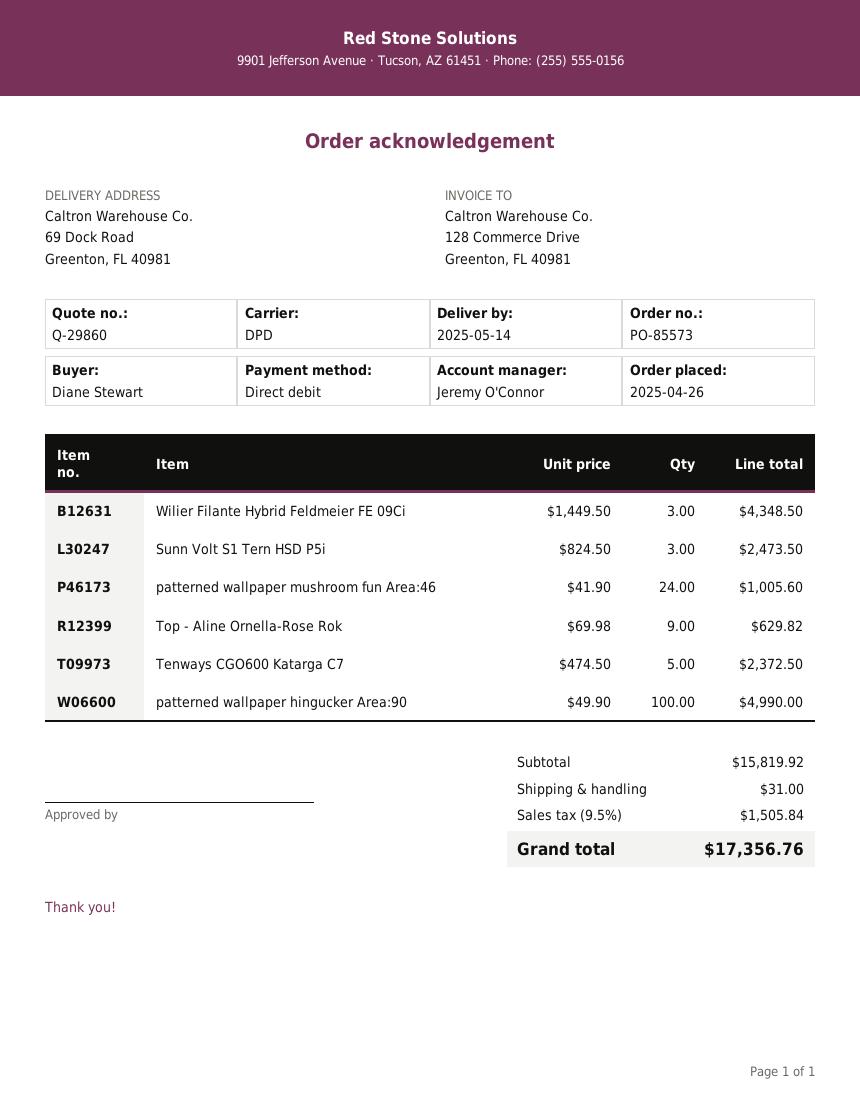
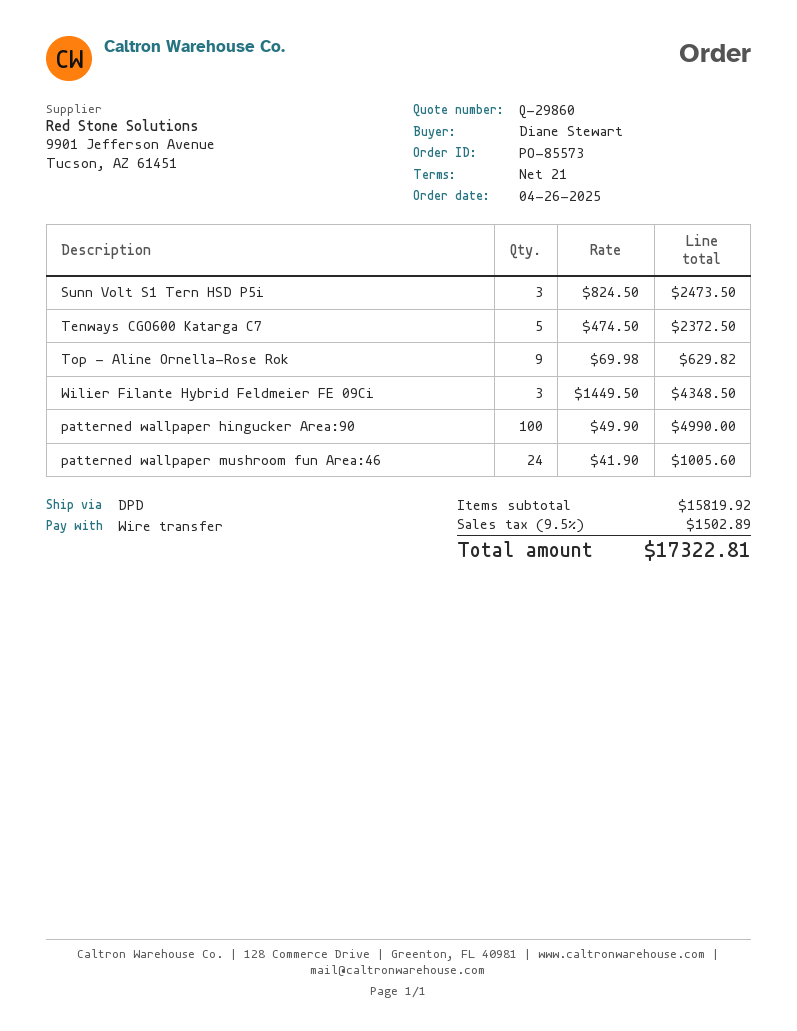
payment method: direct debit -> bank transfer
shipping: 31.00 -> none
tax: 9.5% = 1505.84 -> 9.5% = 1502.89
total: 17356.76 -> 17322.81

